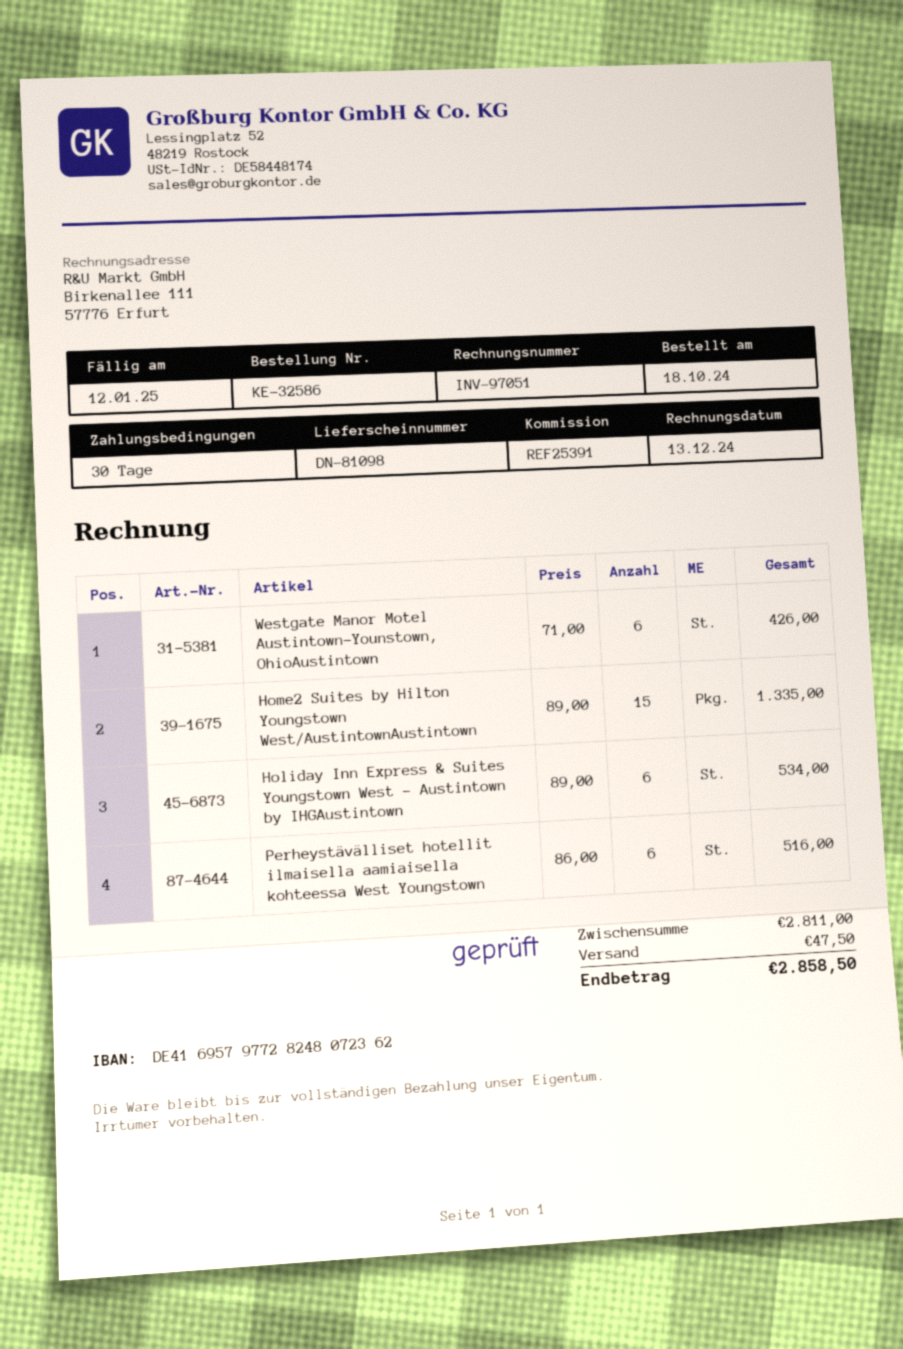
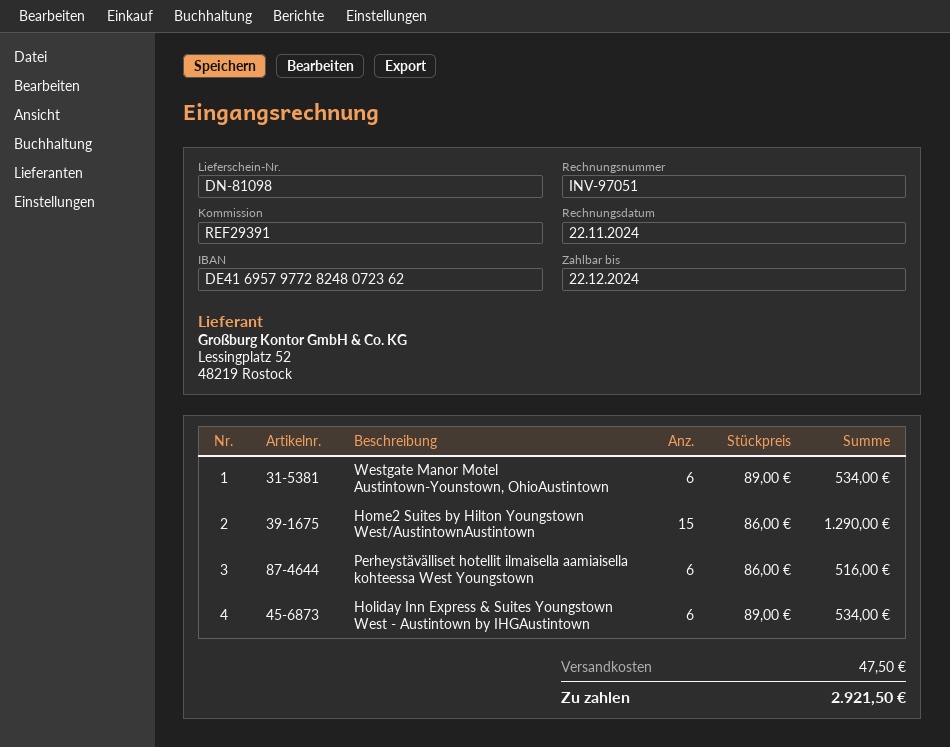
invoice date: 2024-12-13 -> 2024-11-22
due date: 2025-01-12 -> 2024-12-22
reference: REF25391 -> REF29391
Westgate Manor Motel Austintown-Younstown, OhioAustintown: 6 x 71.00 = 426.00 -> 6 x 89.00 = 534.00
Home2 Suites by Hilton Youngstown West/AustintownAustintown: 15 x 89.00 = 1335.00 -> 15 x 86.00 = 1290.00
total: 2858.50 -> 2921.50

